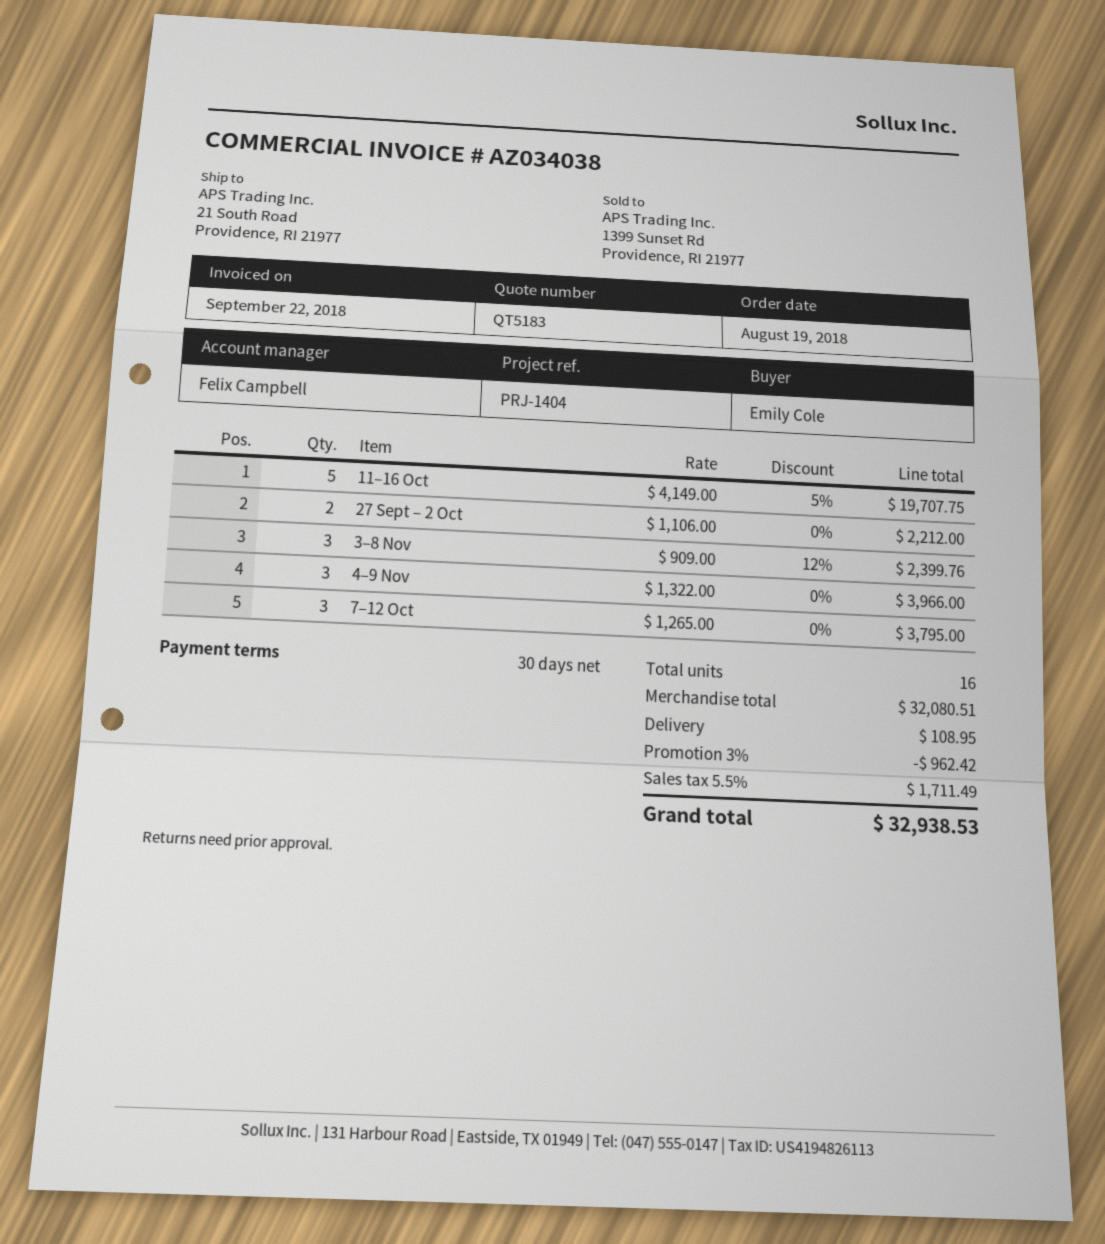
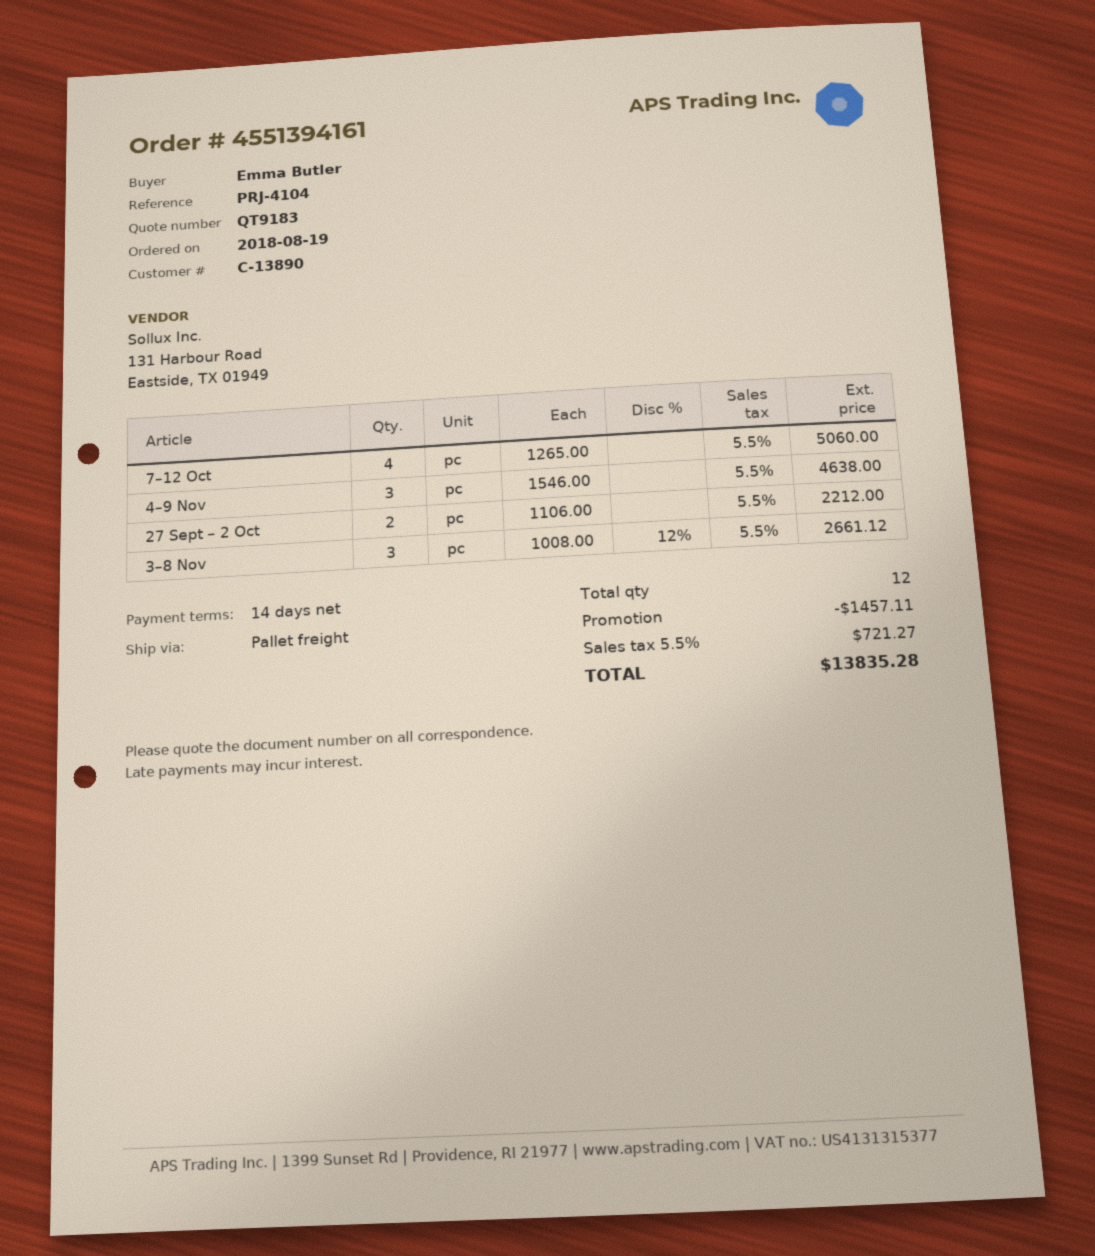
quote number: QT5183 -> QT9183
payment terms: 30 days -> 14 days
reference: PRJ-1404 -> PRJ-4104
ordered by: Emily Cole -> Emma Butler
11–16 Oct: 5 x 4149.00 - 5% = 19707.75 -> none
3–8 Nov: 3 x 909.00 - 12% = 2399.76 -> 3 x 1008.00 - 12% = 2661.12
4–9 Nov: 3 x 1322.00 = 3966.00 -> 3 x 1546.00 = 4638.00
7–12 Oct: 3 x 1265.00 = 3795.00 -> 4 x 1265.00 = 5060.00
total quantity: 16 -> 12
discount: 962.42 -> 1457.11
shipping: 108.95 -> none
tax: 5.5% = 1711.49 -> 5.5% = 721.27
total: 32938.53 -> 13835.28

